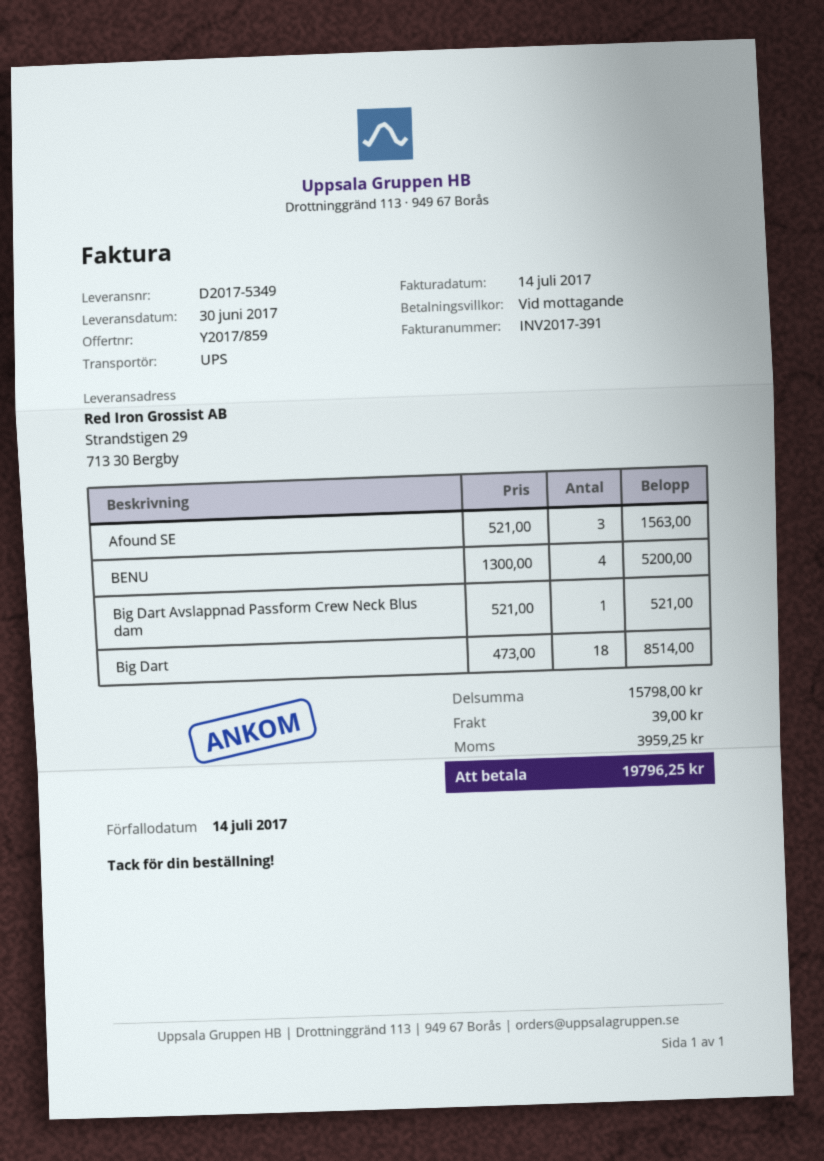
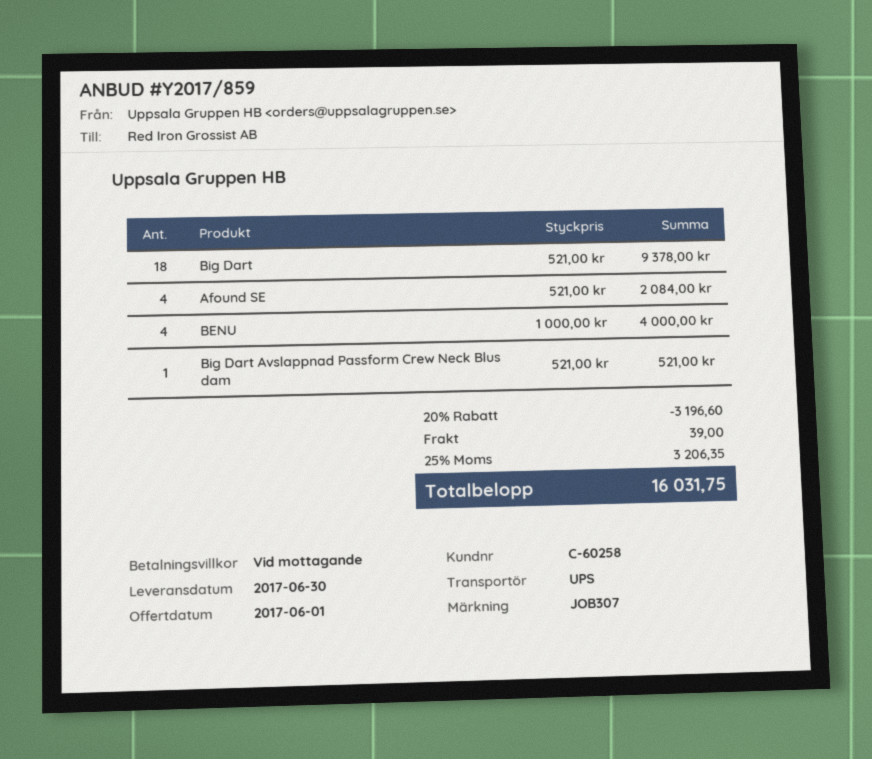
Afound SE: 3 x 521.00 = 1563.00 -> 4 x 521.00 = 2084.00
BENU: 4 x 1300.00 = 5200.00 -> 4 x 1000.00 = 4000.00
Big Dart: 18 x 473.00 = 8514.00 -> 18 x 521.00 = 9378.00
discount: none -> 20% = 3196.60
tax: 3959.25 -> 3206.35
total: 19796.25 -> 16031.75

